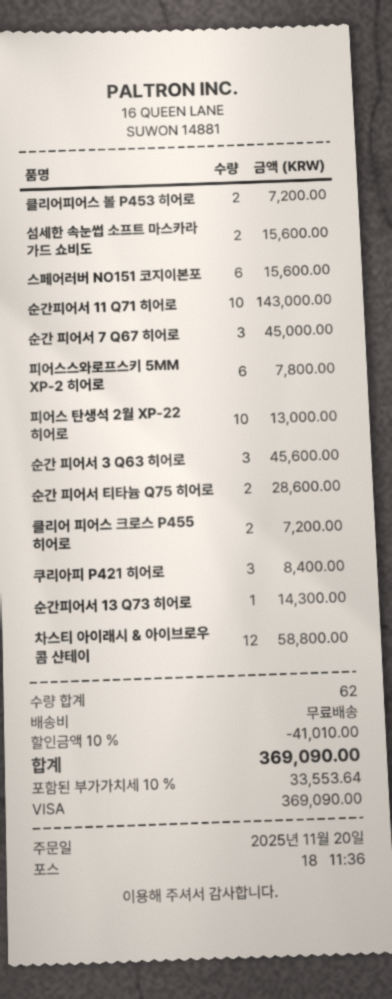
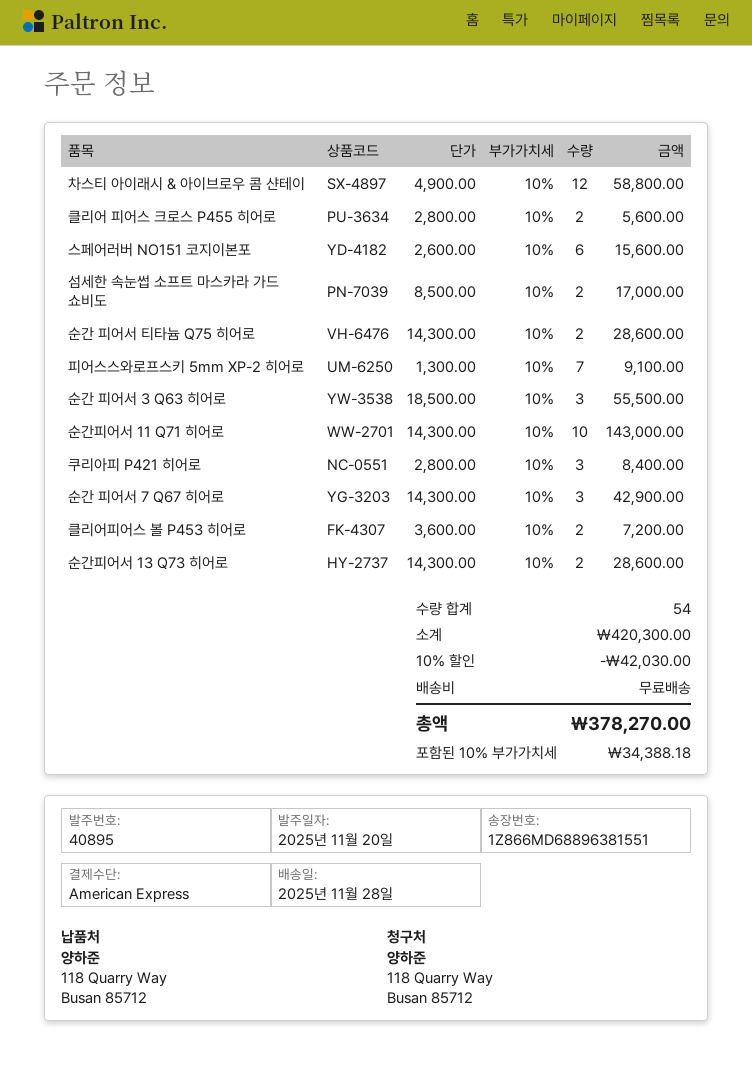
payment method: Visa -> American Express
섬세한 속눈썹 소프트 마스카라 가드 쇼비도: 2 for 15600.00 -> 2 for 17000.00
순간 피어서 7 Q67 히어로: 3 for 45000.00 -> 3 for 42900.00
피어스스와로프스키 5MM XP-2 히어로: 6 for 7800.00 -> 7 for 9100.00
피어스 탄생석 2월 XP-22 히어로: 10 for 13000.00 -> none
순간 피어서 3 Q63 히어로: 3 for 45600.00 -> 3 for 55500.00
클리어 피어스 크로스 P455 히어로: 2 for 7200.00 -> 2 for 5600.00
순간피어서 13 Q73 히어로: 1 for 14300.00 -> 2 for 28600.00
total quantity: 62 -> 54
discount: 10% = 41010.00 -> 10% = 42030.00
tax: 10% = 33553.64 -> 10% = 34388.18
total: 369090.00 -> 378270.00

